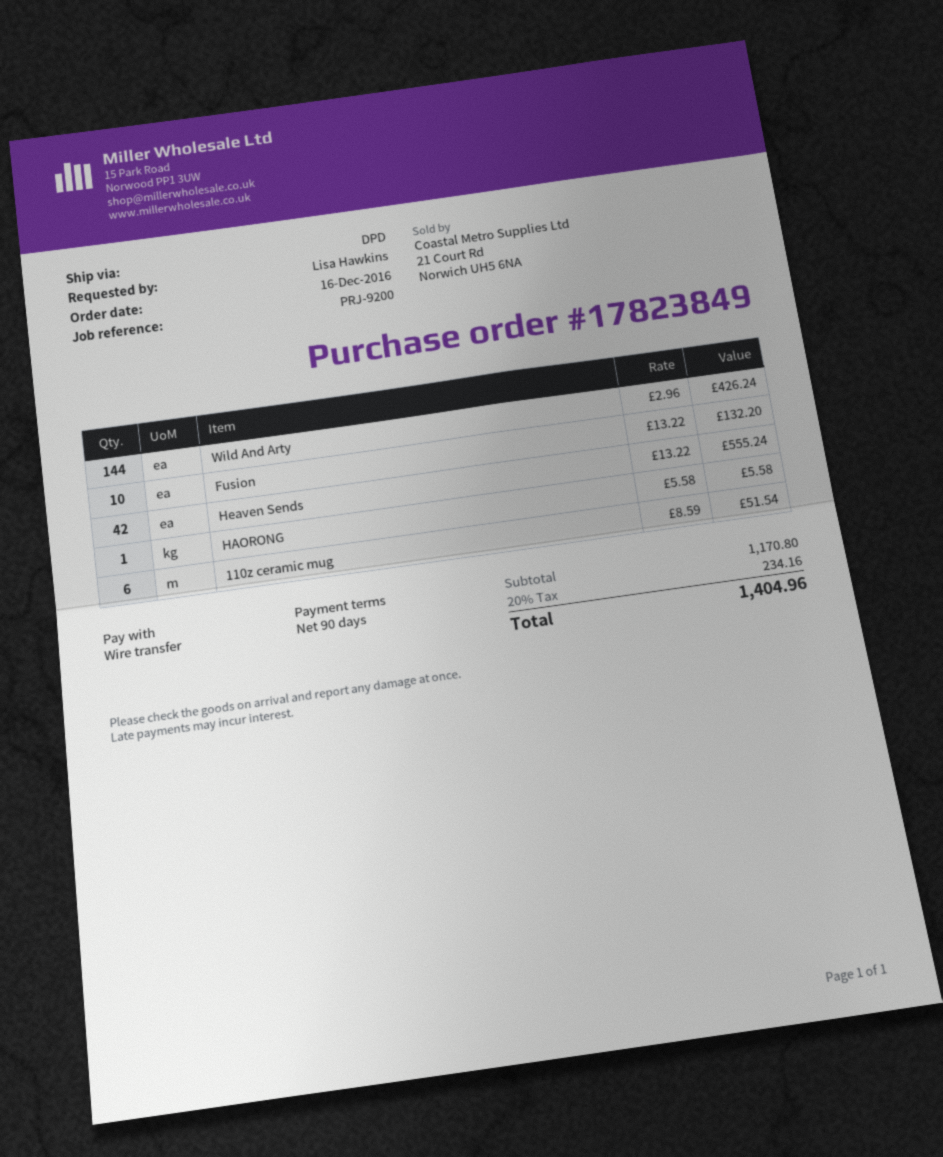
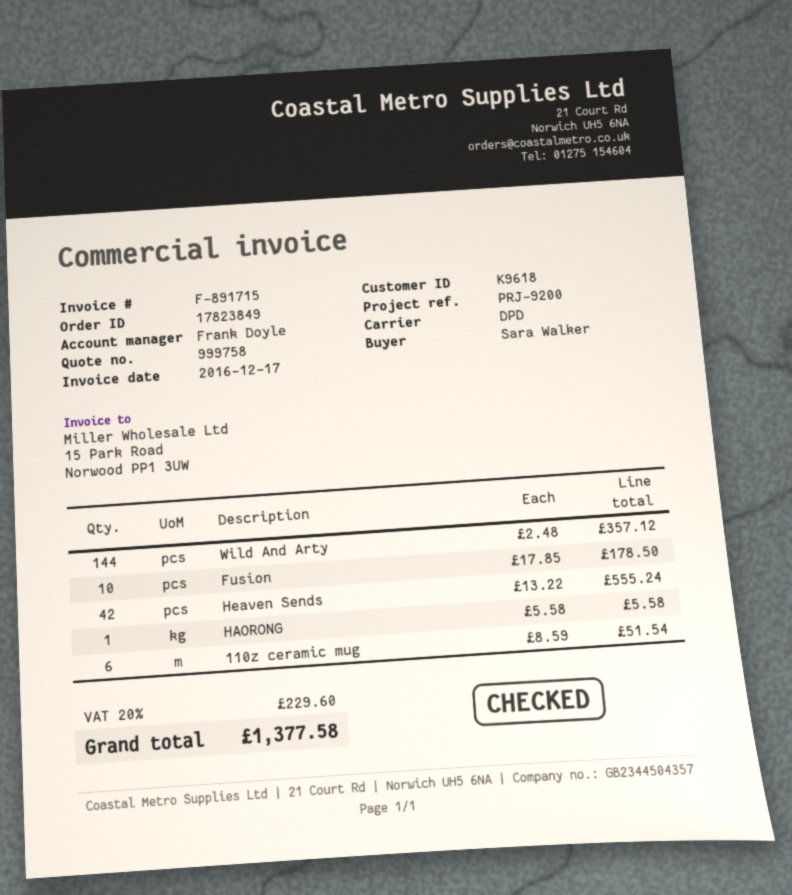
ordered by: Lisa Hawkins -> Sara Walker
Wild And Arty: 144 x 2.96 = 426.24 -> 144 x 2.48 = 357.12
Fusion: 10 x 13.22 = 132.20 -> 10 x 17.85 = 178.50
tax: 20% = 234.16 -> 20% = 229.60
total: 1404.96 -> 1377.58

